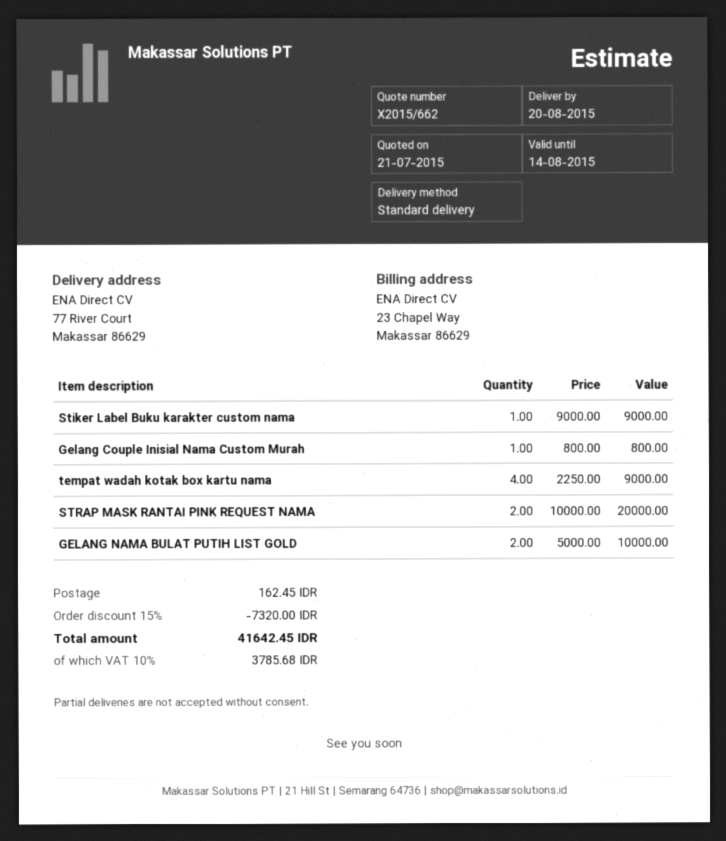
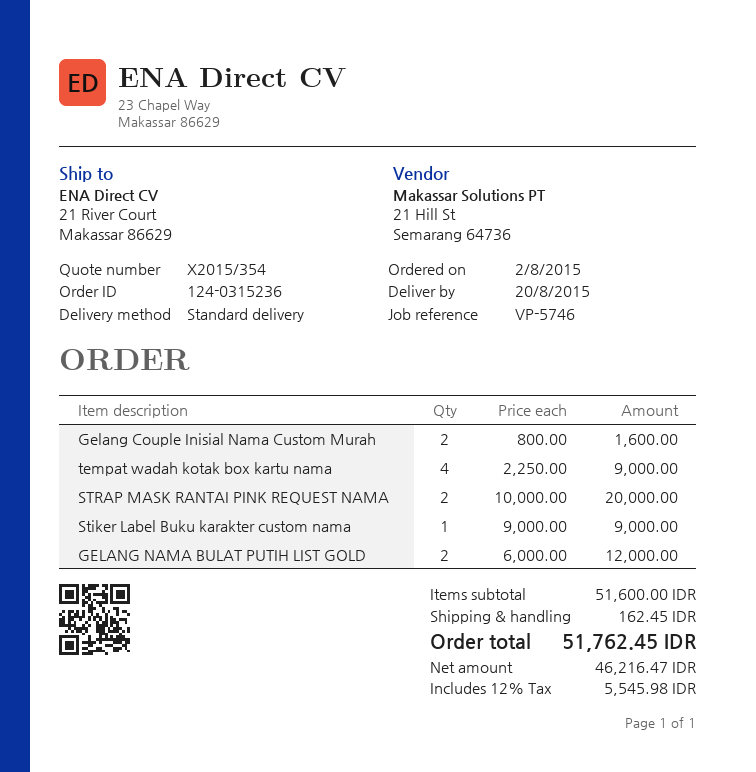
quote number: X2015/662 -> X2015/354
ship to: 77 River Court, Makassar 86629 -> 21 River Court, Makassar 86629
Gelang Couple Inisial Nama Custom Murah: 1 x 800.00 = 800.00 -> 2 x 800.00 = 1600.00
GELANG NAMA BULAT PUTIH LIST GOLD: 2 x 5000.00 = 10000.00 -> 2 x 6000.00 = 12000.00
discount: 15% = 7320.00 -> none
tax: 10% = 3785.68 -> 12% = 5545.98
total: 41642.45 -> 51762.45

